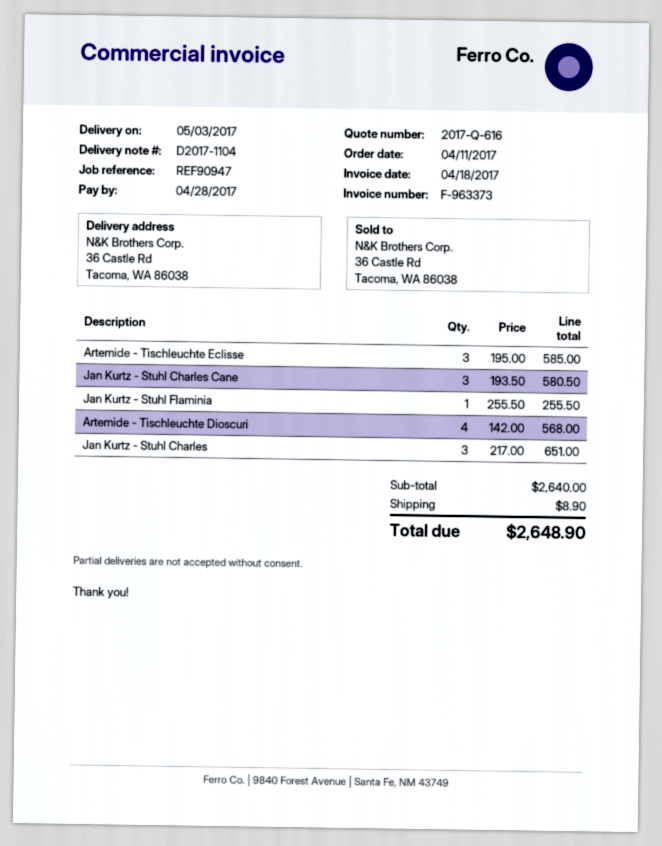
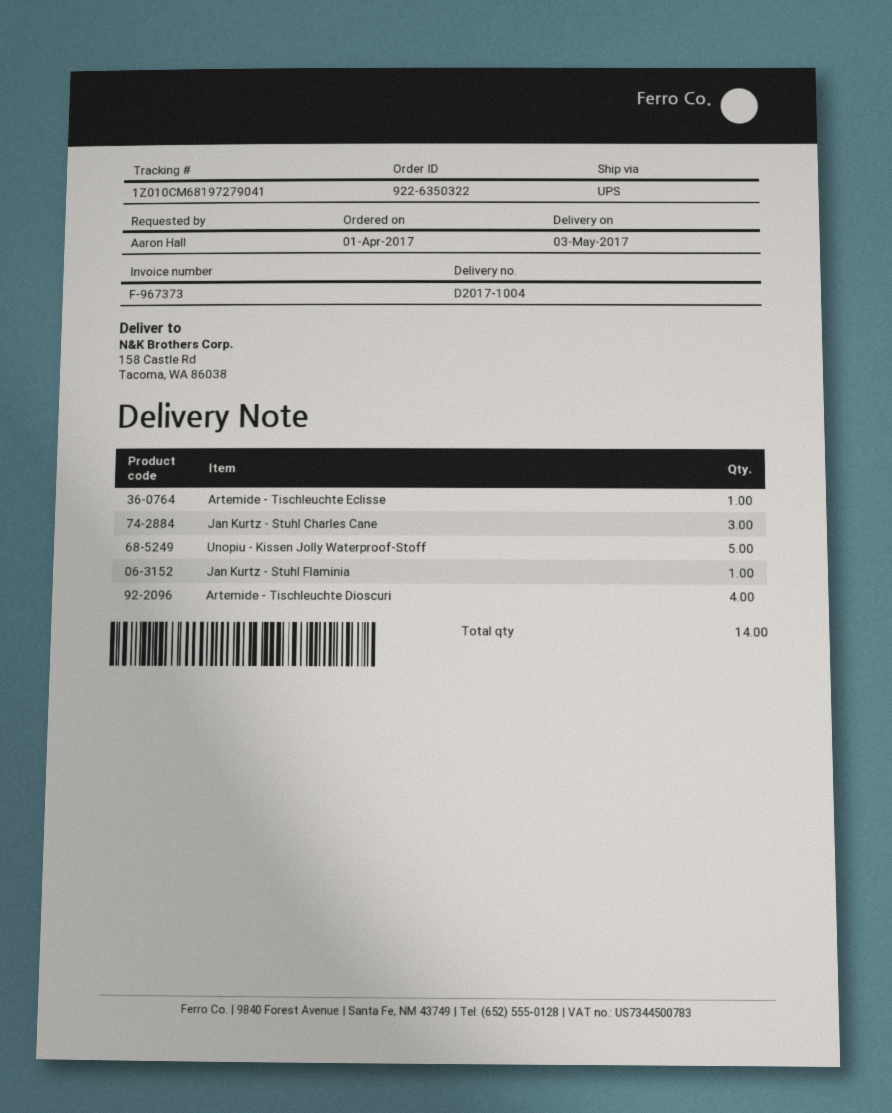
order date: 2017-04-11 -> 2017-04-01
delivery note number: D2017-1104 -> D2017-1004
invoice number: F-963373 -> F-967373
ship to: 36 Castle Rd, Tacoma, WA 86038 -> 158 Castle Rd, Tacoma, WA 86038
Artemide - Tischleuchte Eclisse: 3 -> 1
Jan Kurtz - Stuhl Charles: 3 -> none
Unopiu - Kissen Jolly Waterproof-Stoff: none -> 5

